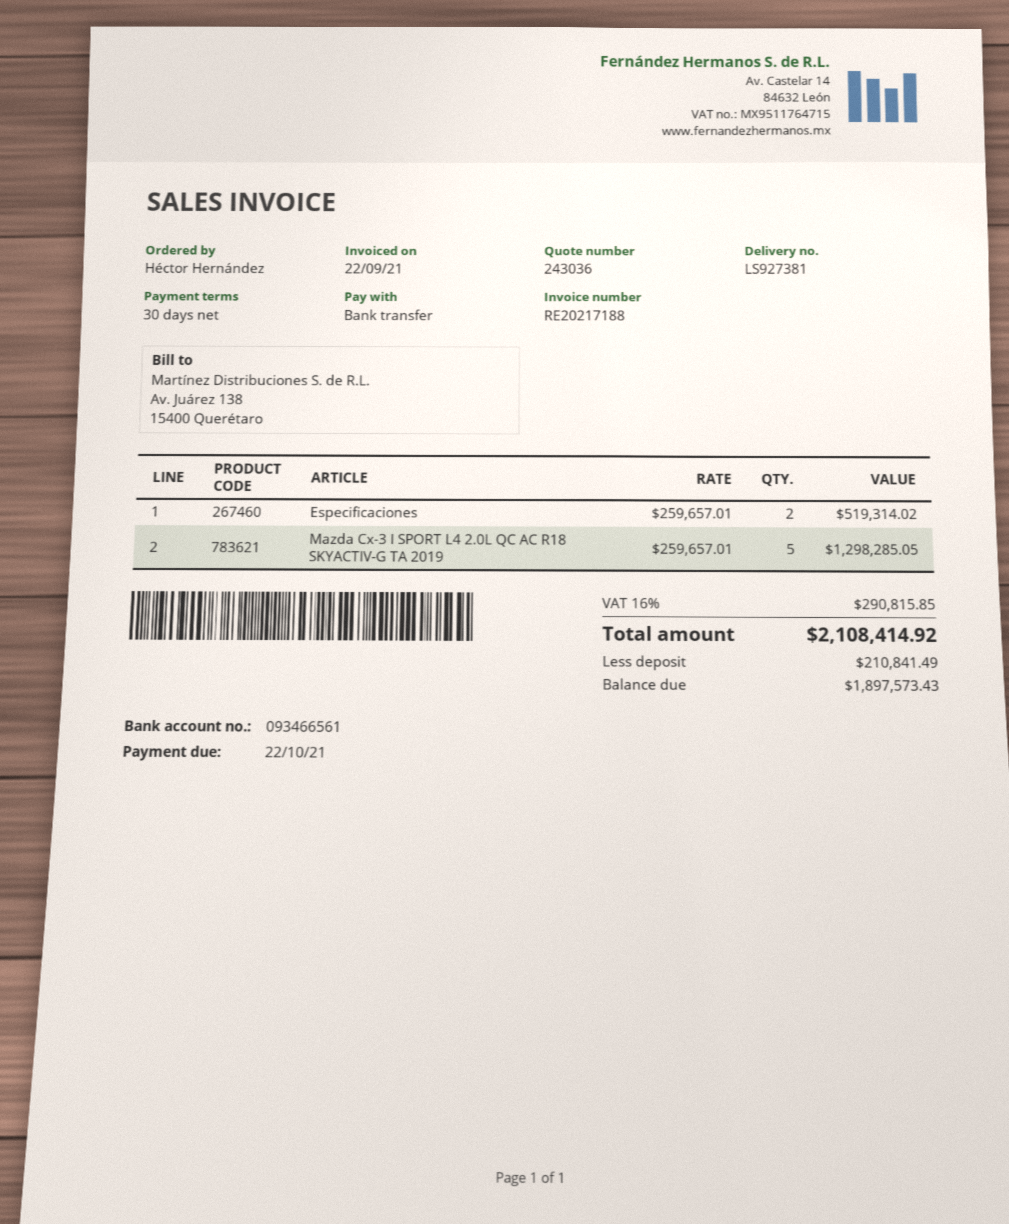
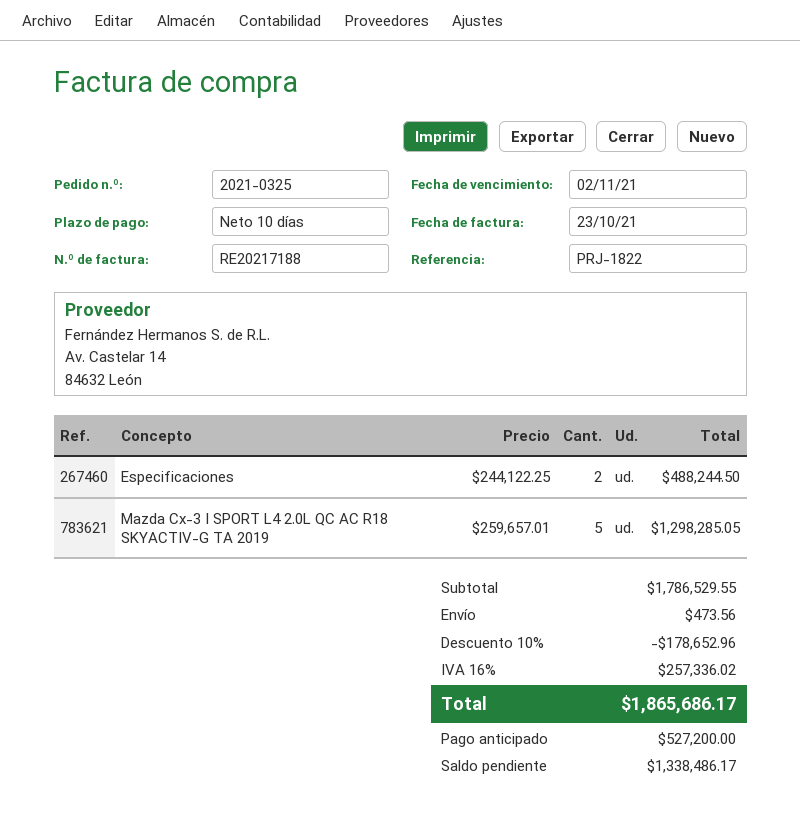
invoice date: 2021-09-22 -> 2021-10-23
payment terms: 30 days -> 10 days
due date: 2021-10-22 -> 2021-11-02
Especificaciones: 2 x 259657.01 = 519314.02 -> 2 x 244122.25 = 488244.50
discount: none -> 10% = 178652.96
shipping: none -> 473.56
tax: 16% = 290815.85 -> 16% = 257336.02
total: 2108414.92 -> 1865686.17
deposit: 210841.49 -> 527200.00
balance: 1897573.43 -> 1338486.17

